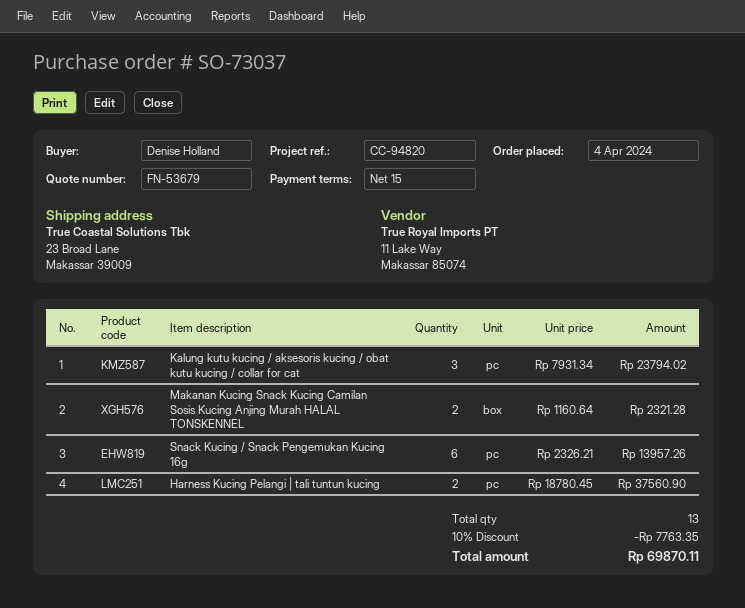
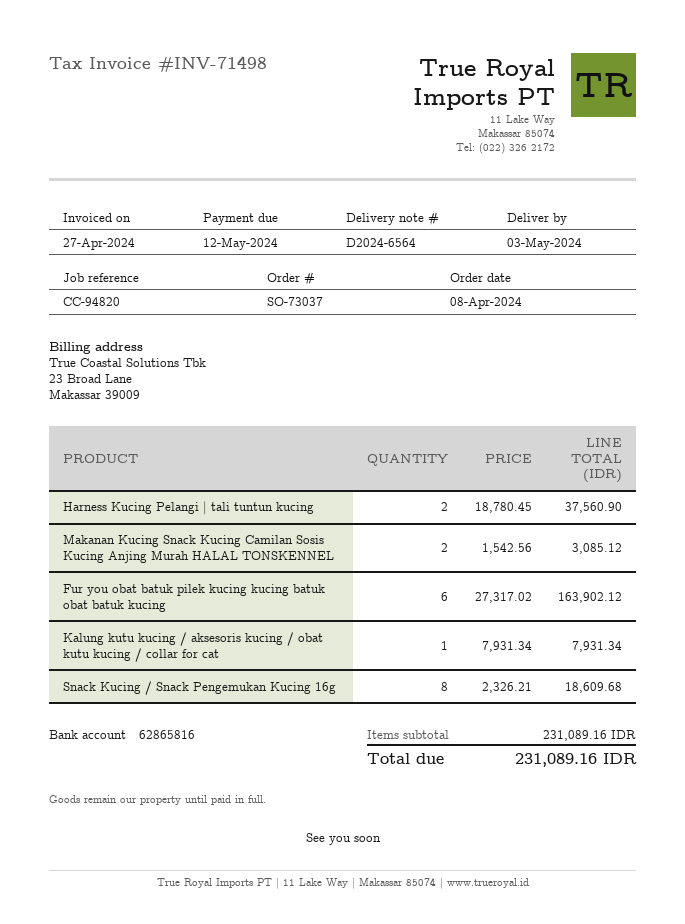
order date: 2024-04-04 -> 2024-04-08
Kalung kutu kucing / aksesoris kucing / obat kutu kucing / collar for cat: 3 x 7931.34 = 23794.02 -> 1 x 7931.34 = 7931.34
Makanan Kucing Snack Kucing Camilan Sosis Kucing Anjing Murah HALAL TONSKENNEL: 2 x 1160.64 = 2321.28 -> 2 x 1542.56 = 3085.12
Snack Kucing / Snack Pengemukan Kucing 16g: 6 x 2326.21 = 13957.26 -> 8 x 2326.21 = 18609.68
Fur you obat batuk pilek kucing kucing batuk obat batuk kucing: none -> 6 x 27317.02 = 163902.12
discount: 10% = 7763.35 -> none
total: 69870.11 -> 231089.16

